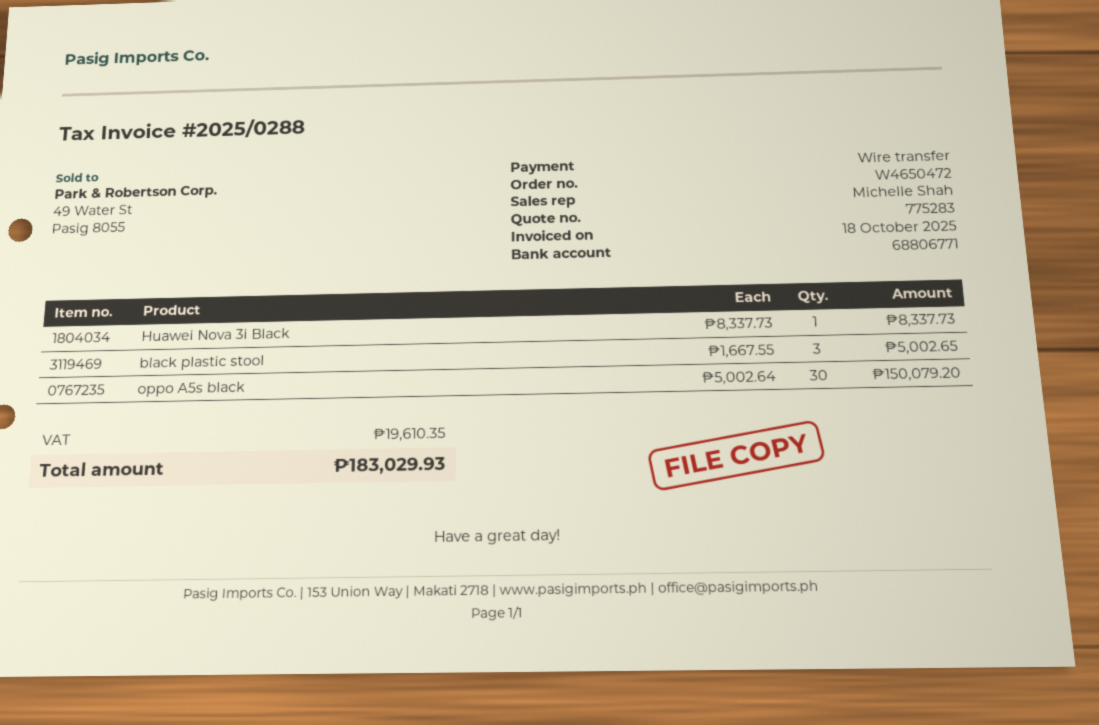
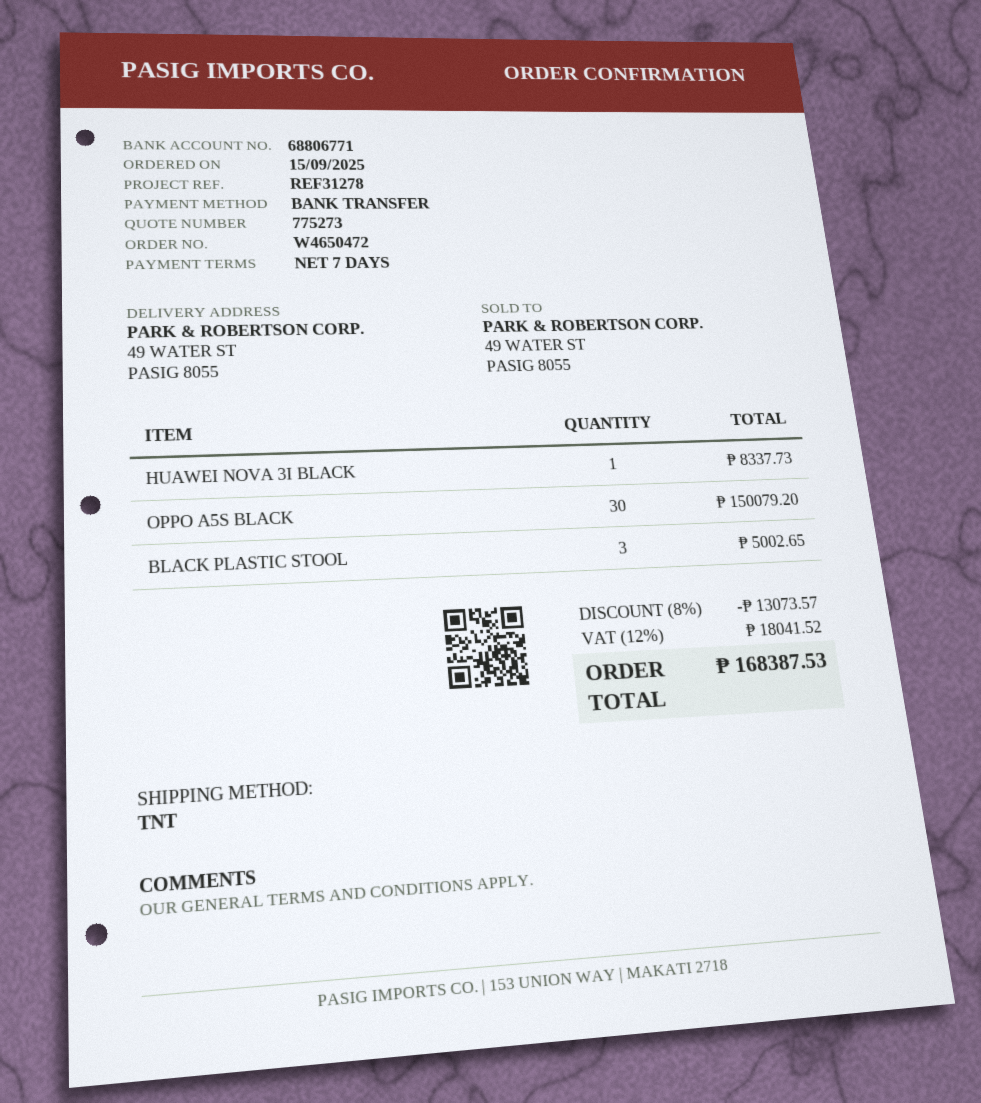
quote number: 775283 -> 775273
discount: none -> 8% = 13073.57
tax: 19610.35 -> 18041.52
total: 183029.93 -> 168387.53

